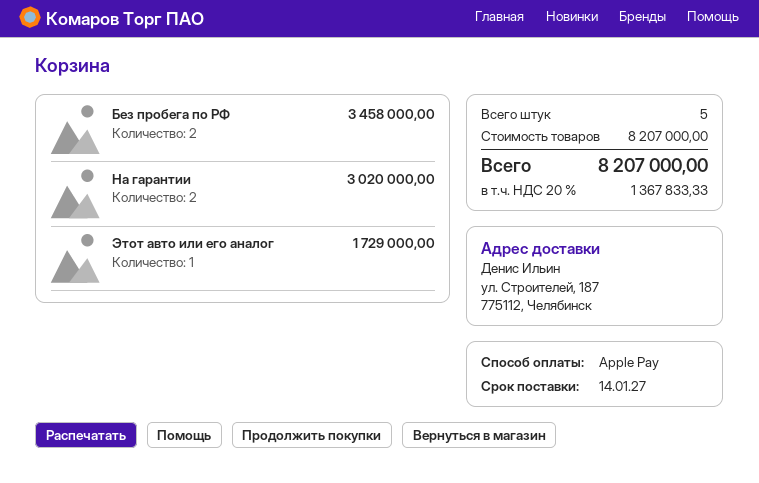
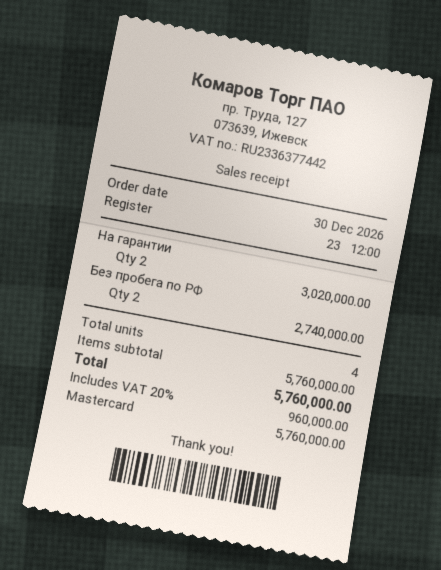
payment method: Apple Pay -> Mastercard
Без пробега по РФ: 2 for 3458000.00 -> 2 for 2740000.00
Этот авто или его аналог: 1 for 1729000.00 -> none
total quantity: 5 -> 4
subtotal: 8207000.00 -> 5760000.00
tax: 20% = 1367833.33 -> 20% = 960000.00
total: 8207000.00 -> 5760000.00

